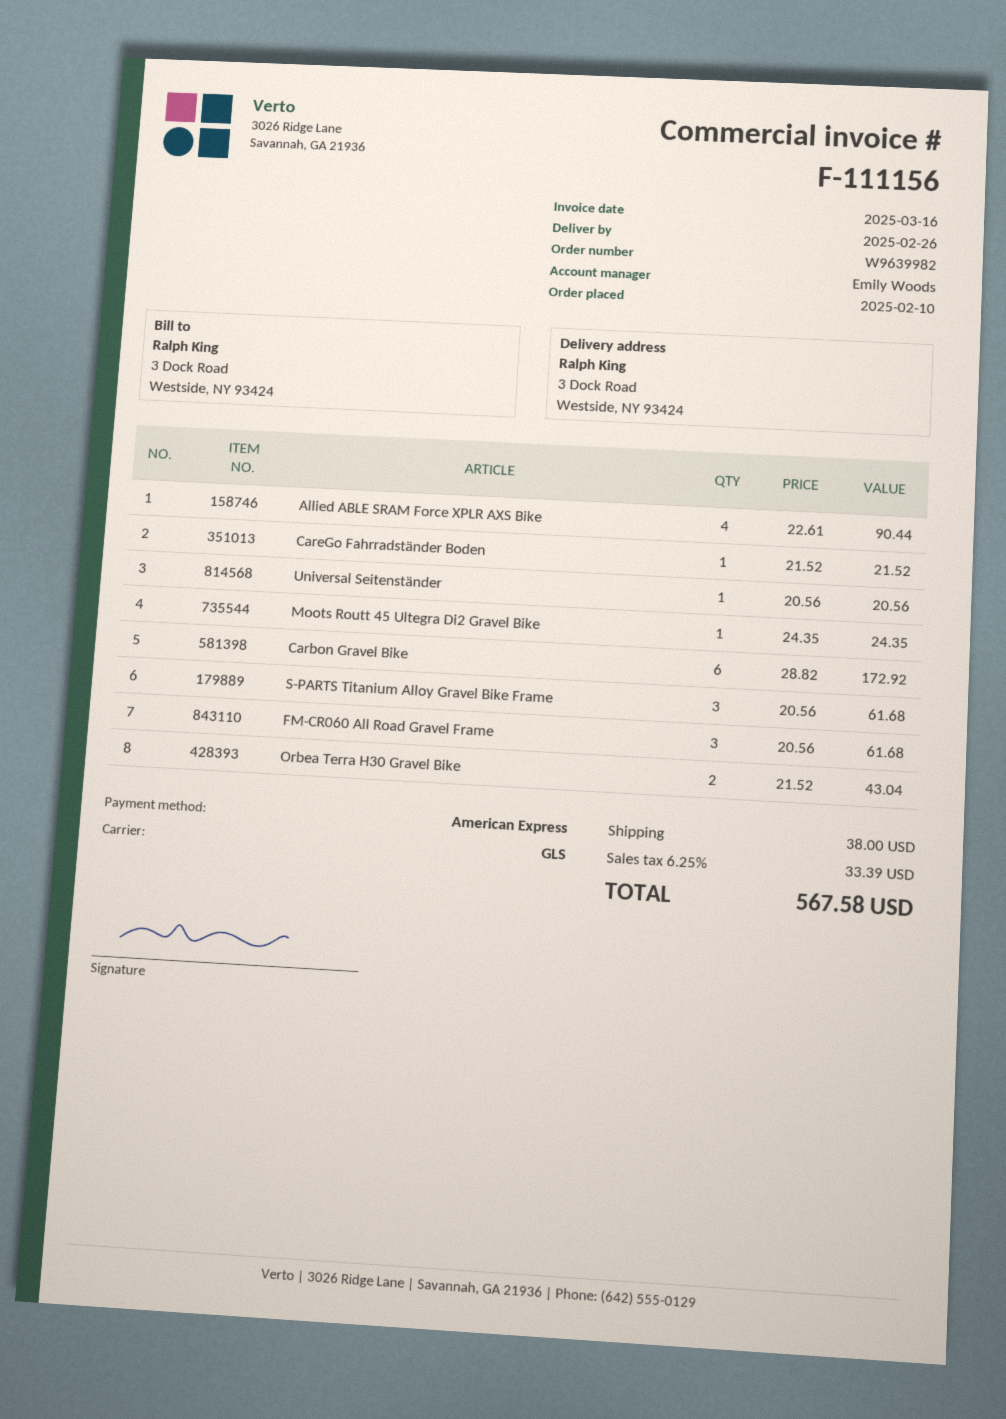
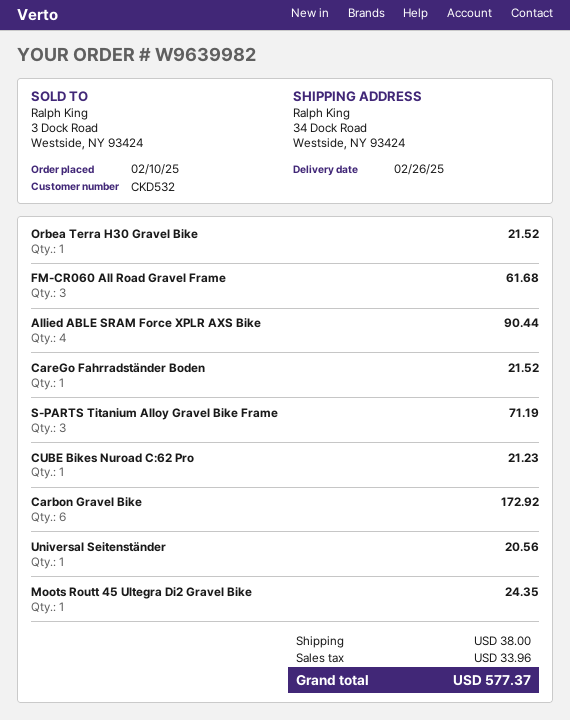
ship to: 3 Dock Road, Westside, NY 93424 -> 34 Dock Road, Westside, NY 93424
S-PARTS Titanium Alloy Gravel Bike Frame: 3 for 61.68 -> 3 for 71.19
Orbea Terra H30 Gravel Bike: 2 for 43.04 -> 1 for 21.52
CUBE Bikes Nuroad C:62 Pro: none -> 1 for 21.23
tax: 33.39 -> 33.96
total: 567.58 -> 577.37

